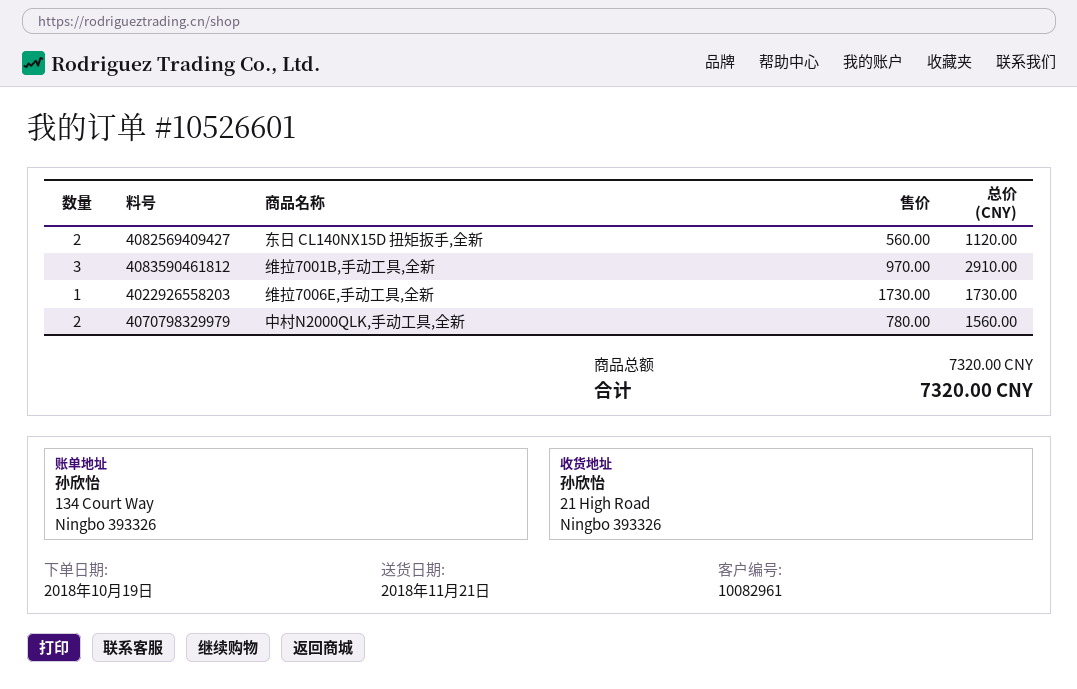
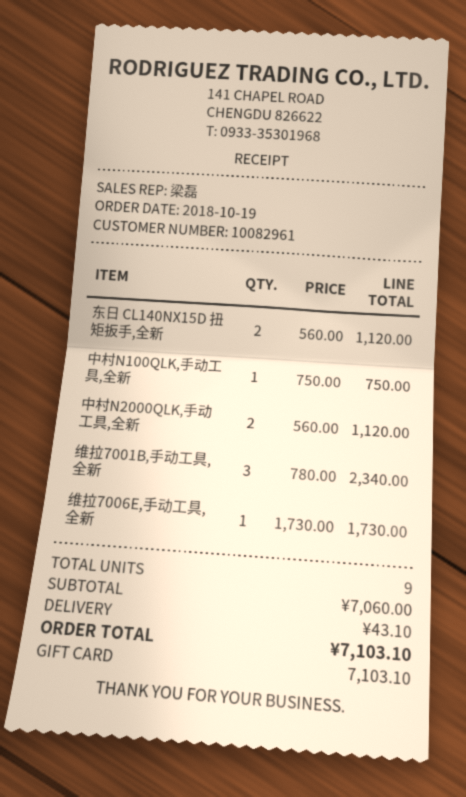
维拉7001B,手动工具,全新: 3 x 970.00 = 2910.00 -> 3 x 780.00 = 2340.00
中村N2000QLK,手动工具,全新: 2 x 780.00 = 1560.00 -> 2 x 560.00 = 1120.00
中村N100QLK,手动工具,全新: none -> 1 x 750.00 = 750.00
subtotal: 7320.00 -> 7060.00
shipping: none -> 43.10
total: 7320.00 -> 7103.10

